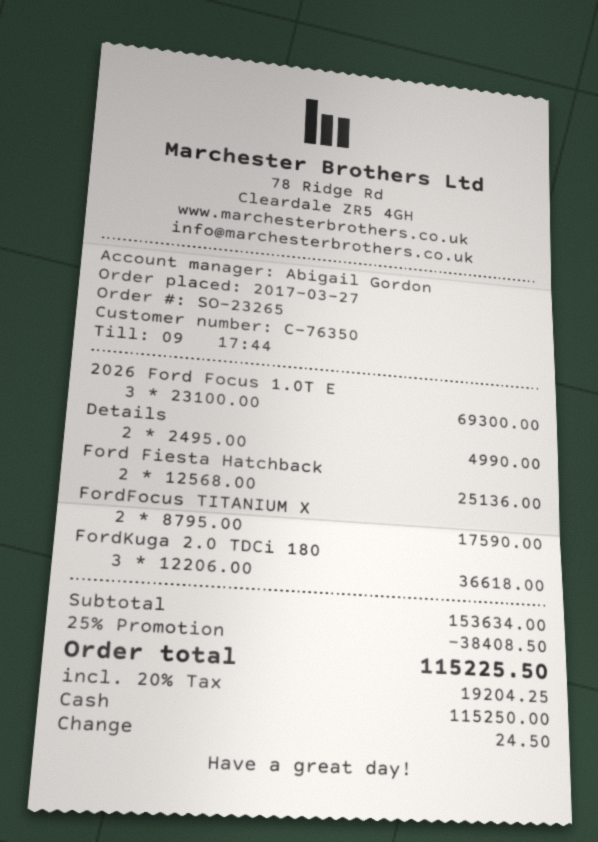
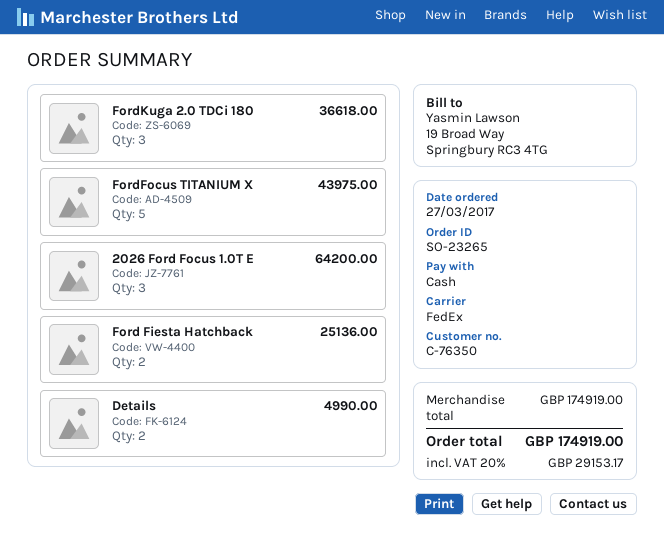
2026 Ford Focus 1.0T E: 3 for 69300.00 -> 3 for 64200.00
FordFocus TITANIUM X: 2 for 17590.00 -> 5 for 43975.00
subtotal: 153634.00 -> 174919.00
discount: 25% = 38408.50 -> none
tax: 20% = 19204.25 -> 20% = 29153.17
total: 115225.50 -> 174919.00

